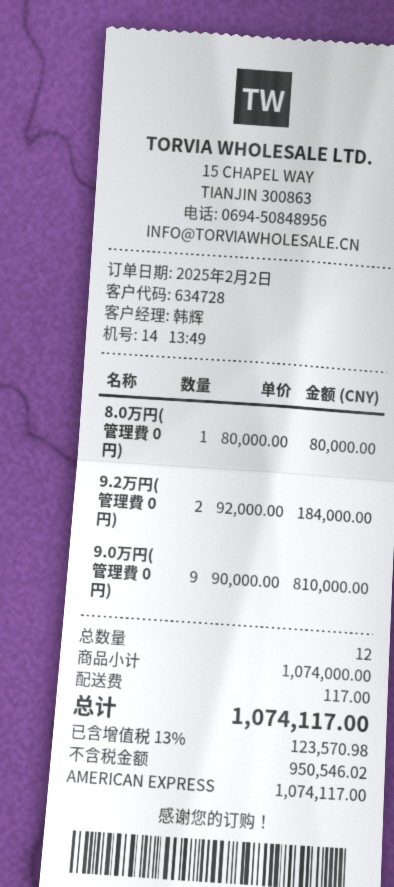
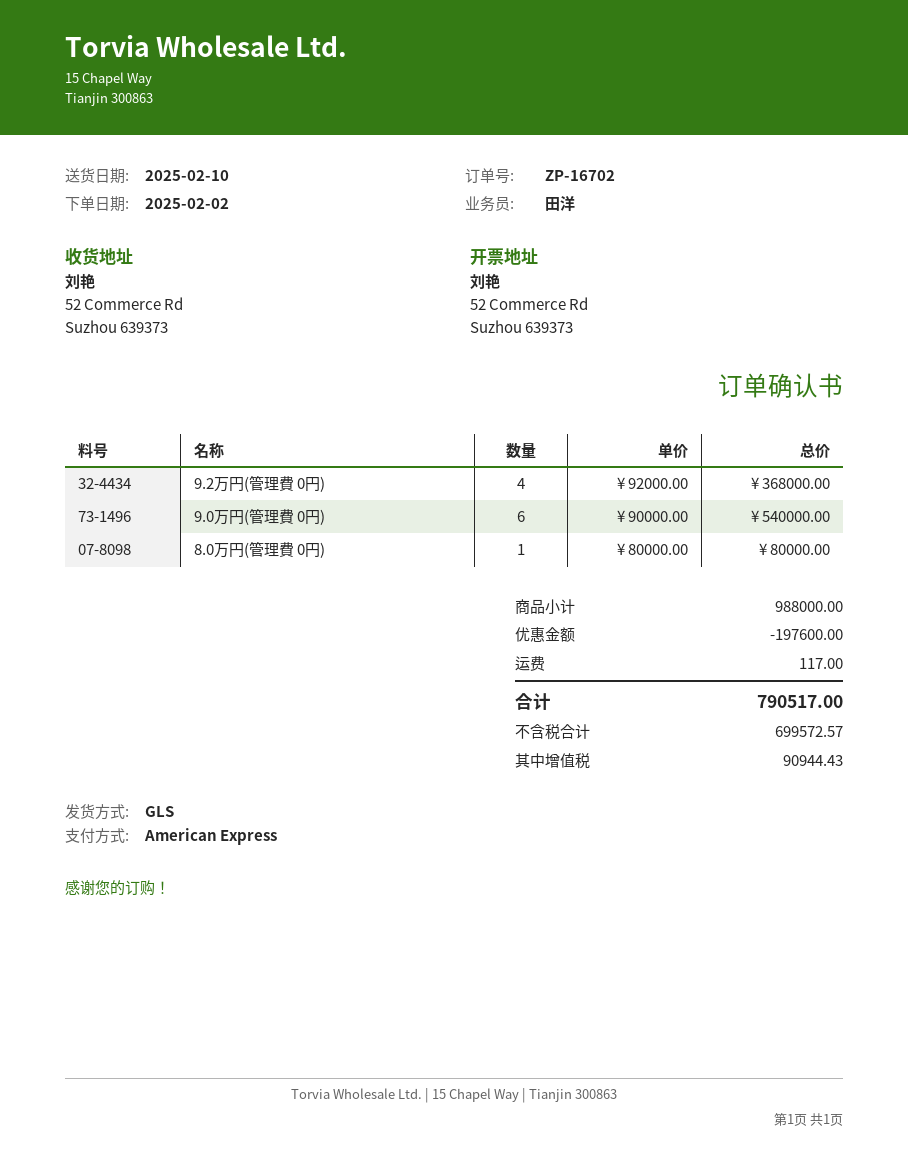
sales rep: 韩辉 -> 田洋
9.2万円(管理費 0円): 2 x 92000.00 = 184000.00 -> 4 x 92000.00 = 368000.00
9.0万円(管理費 0円): 9 x 90000.00 = 810000.00 -> 6 x 90000.00 = 540000.00
subtotal: 1074000.00 -> 988000.00
discount: none -> 197600.00
net: 950546.02 -> 699572.57
tax: 123570.98 -> 90944.43
total: 1074117.00 -> 790517.00

